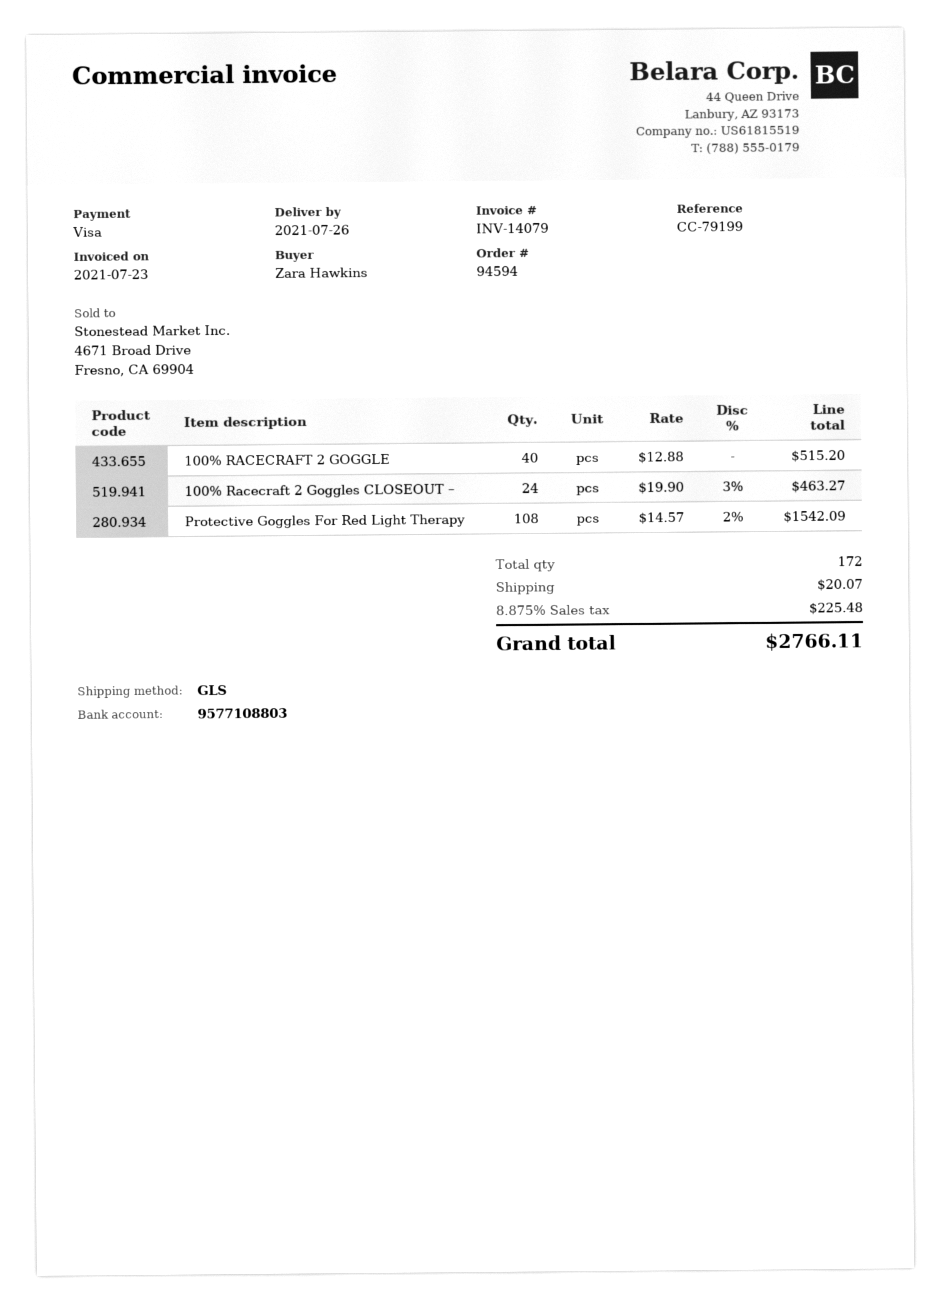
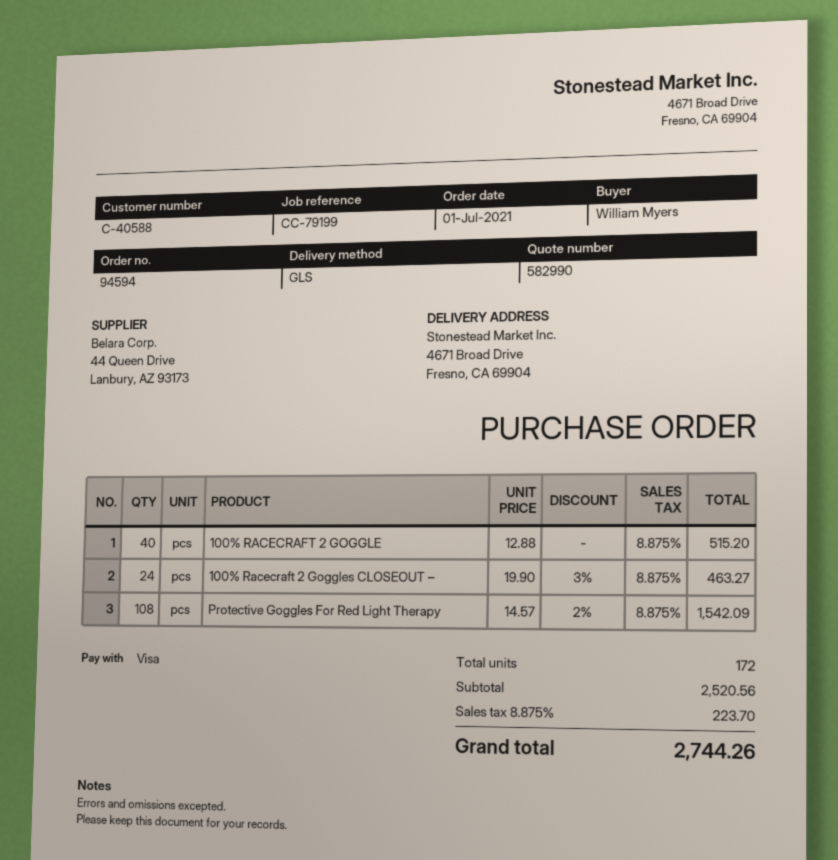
ordered by: Zara Hawkins -> William Myers
shipping: 20.07 -> none
tax: 8.875% = 225.48 -> 8.875% = 223.70
total: 2766.11 -> 2744.26

